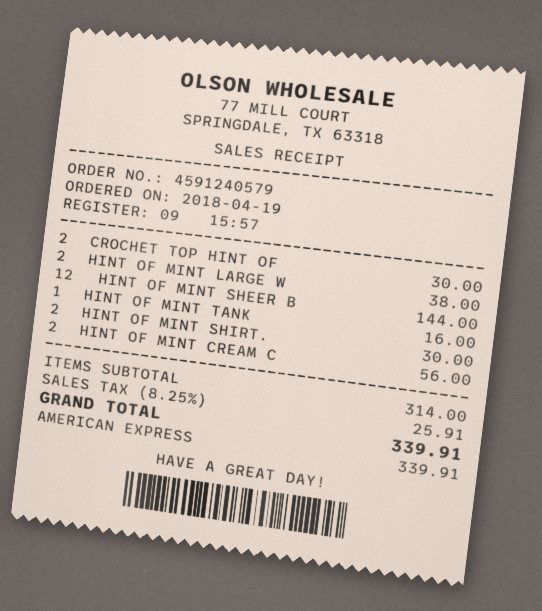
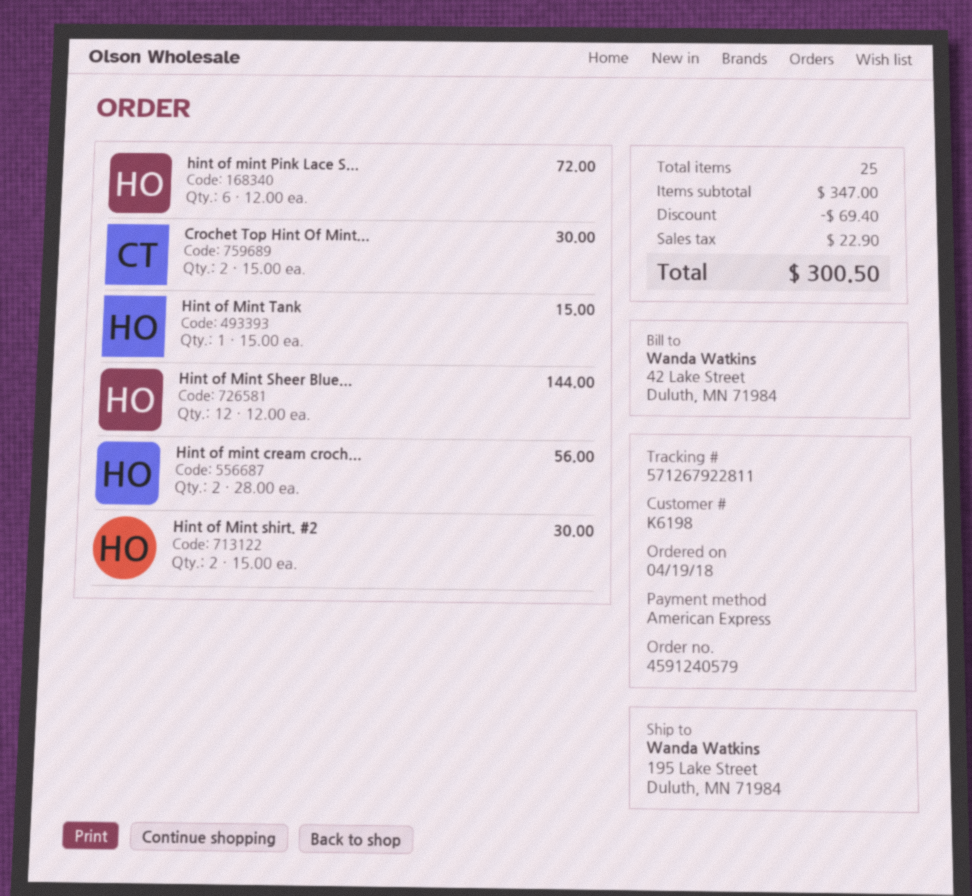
HINT OF MINT LARGE W: 2 for 38.00 -> none
HINT OF MINT TANK: 1 for 16.00 -> 1 for 15.00
hint of mint Pink Lace S...: none -> 6 for 72.00
subtotal: 314.00 -> 347.00
discount: none -> 69.40
tax: 25.91 -> 22.90
total: 339.91 -> 300.50

